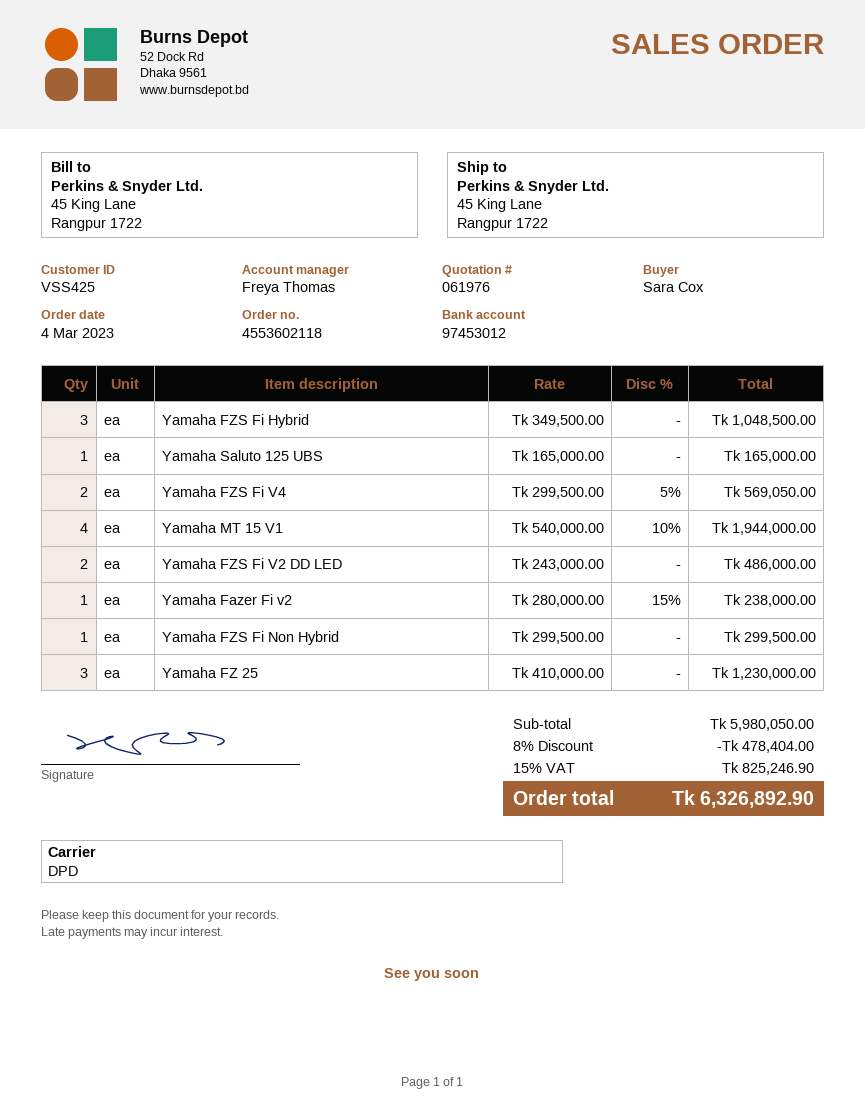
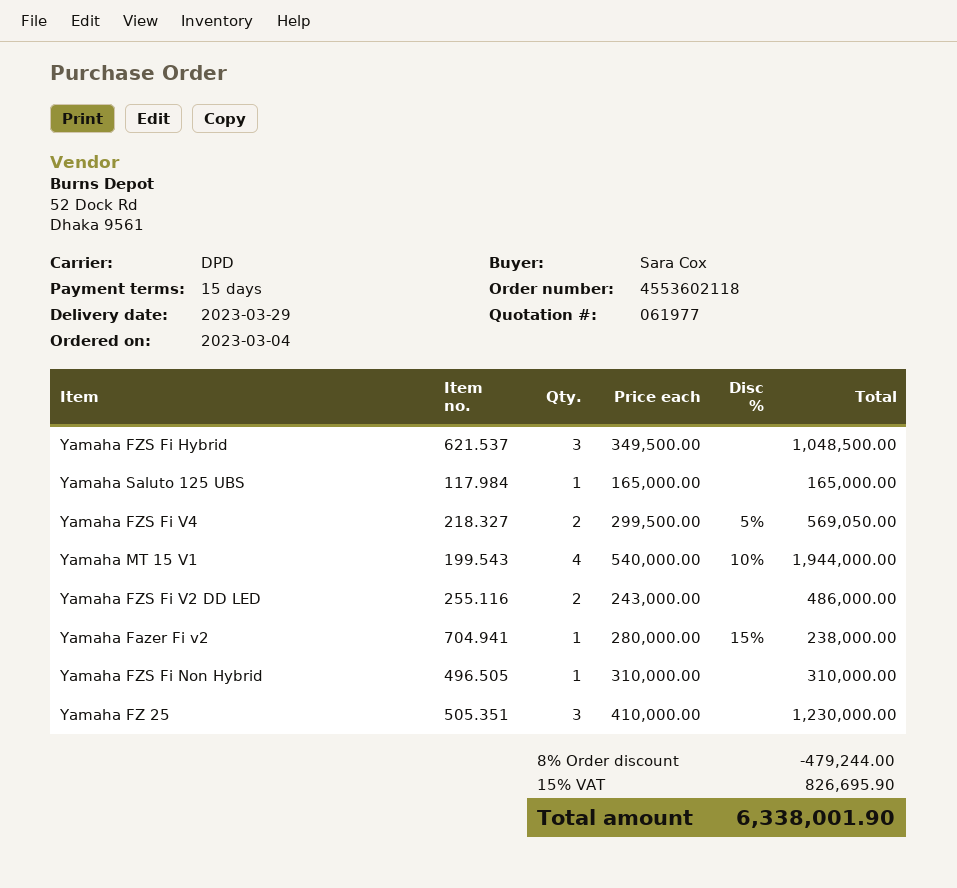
quote number: 061976 -> 061977
Yamaha FZS Fi Non Hybrid: 1 x 299500.00 = 299500.00 -> 1 x 310000.00 = 310000.00
discount: 8% = 478404.00 -> 8% = 479244.00
tax: 15% = 825246.90 -> 15% = 826695.90
total: 6326892.90 -> 6338001.90

